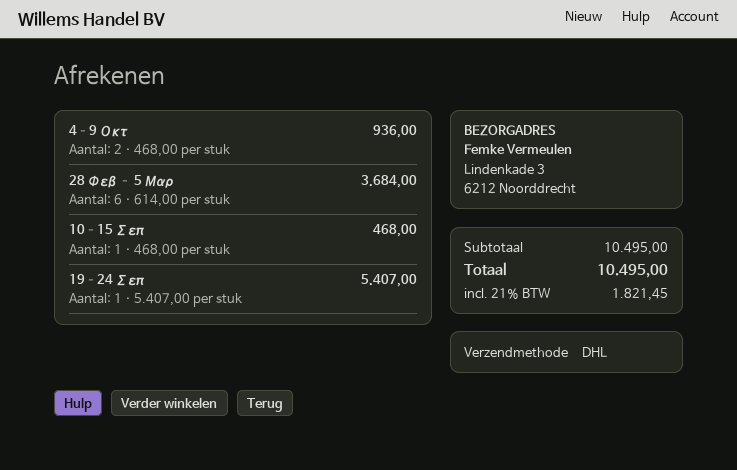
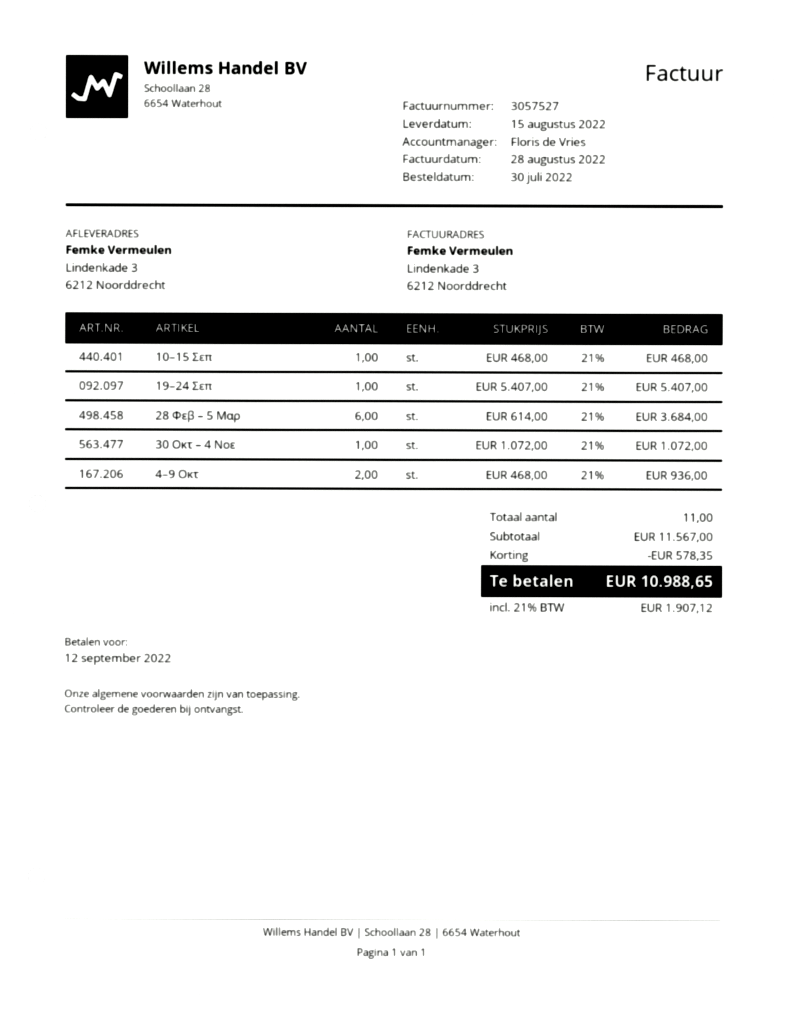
30 Οκτ – 4 Νοε: none -> 1 x 1072.00 = 1072.00
subtotal: 10495.00 -> 11567.00
discount: none -> 578.35
tax: 21% = 1821.45 -> 21% = 1907.12
total: 10495.00 -> 10988.65

